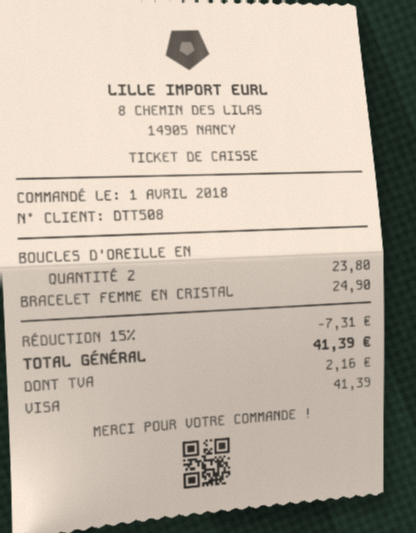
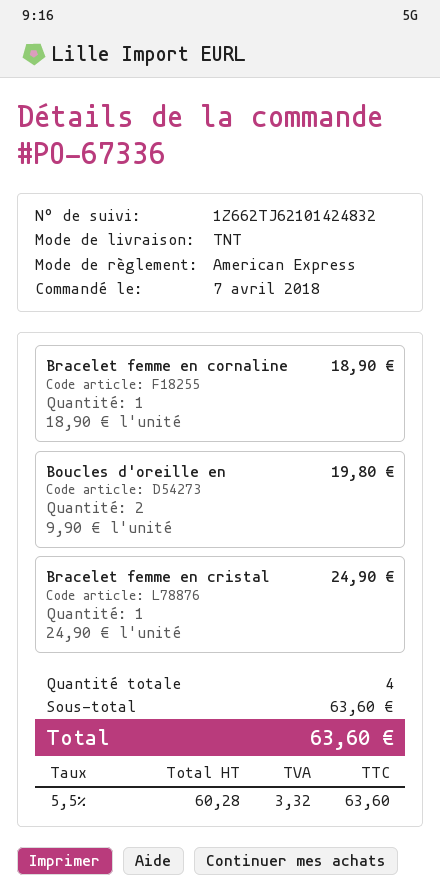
order date: 2018-04-01 -> 2018-04-07
payment method: Visa -> American Express
BOUCLES D'OREILLE EN: 2 for 23.80 -> 2 for 19.80
Bracelet femme en cornaline: none -> 1 for 18.90
discount: 15% = 7.31 -> none
tax: 2.16 -> 3.32
total: 41.39 -> 63.60

